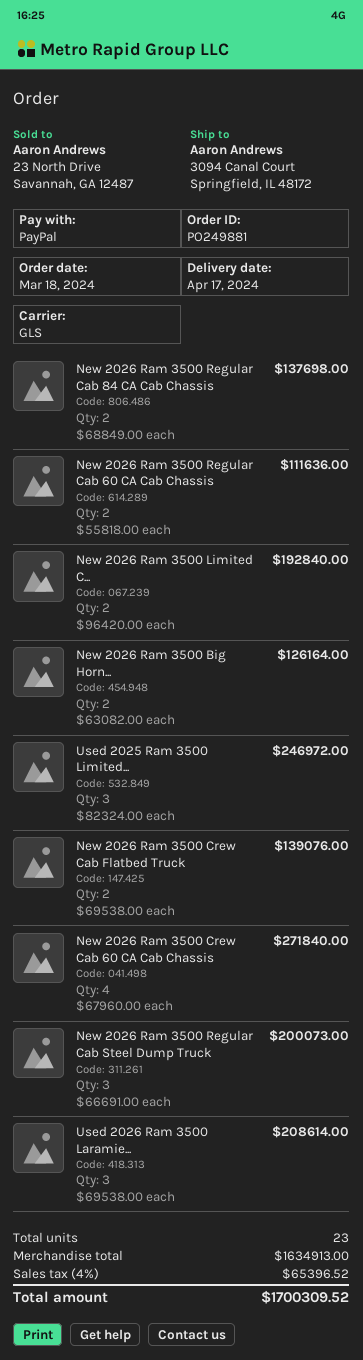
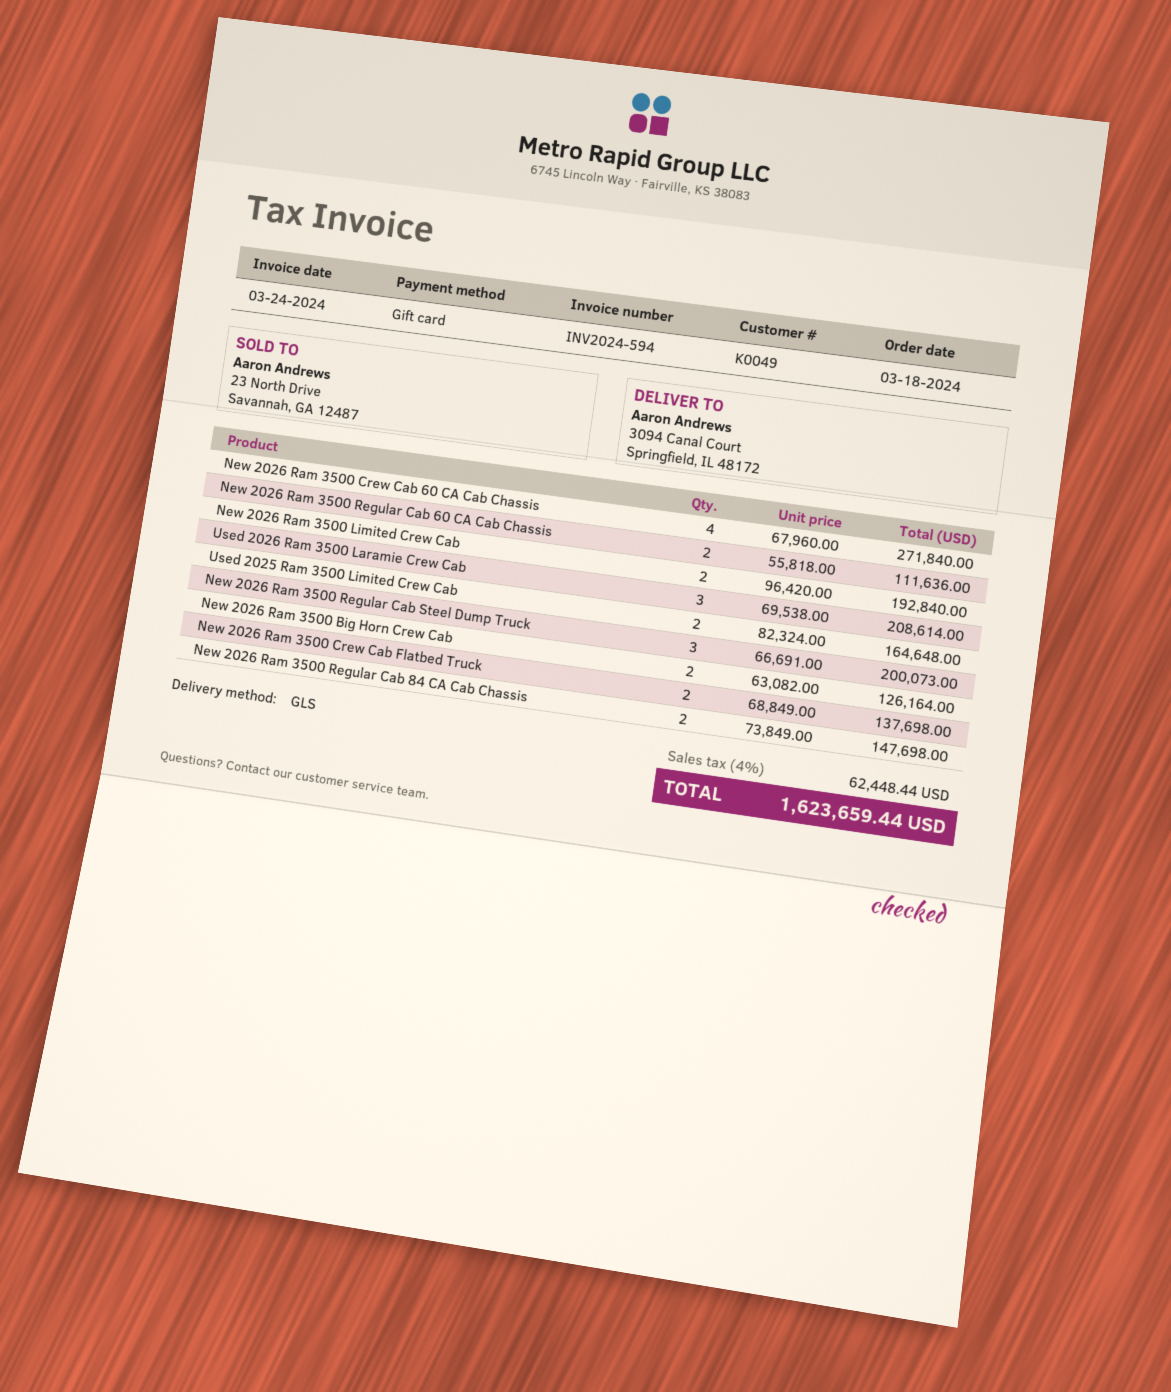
payment method: PayPal -> gift card
New 2026 Ram 3500 Regular Cab 84 CA Cab Chassis: 2 x 68849.00 = 137698.00 -> 2 x 73849.00 = 147698.00
Used 2025 Ram 3500 Limited...: 3 x 82324.00 = 246972.00 -> 2 x 82324.00 = 164648.00
New 2026 Ram 3500 Crew Cab Flatbed Truck: 2 x 69538.00 = 139076.00 -> 2 x 68849.00 = 137698.00
tax: 4% = 65396.52 -> 4% = 62448.44
total: 1700309.52 -> 1623659.44

